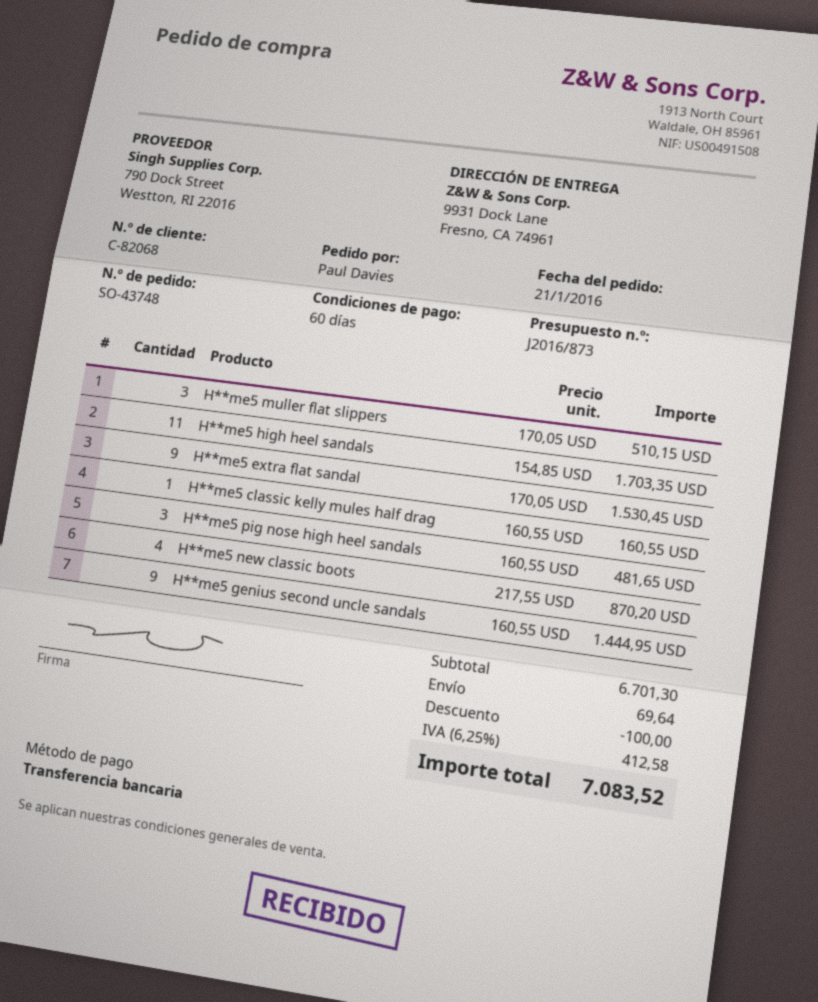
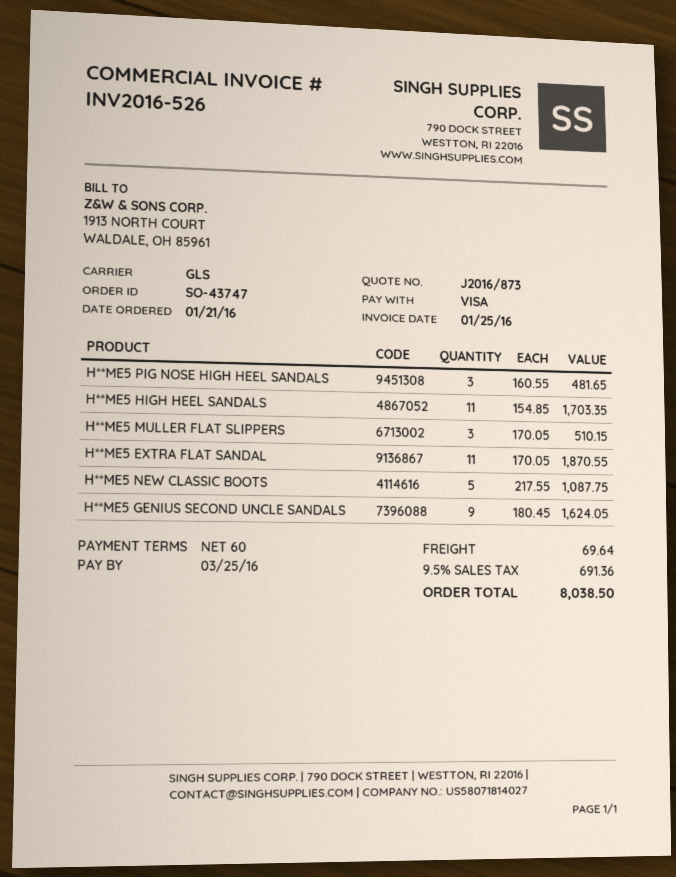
order number: SO-43748 -> SO-43747
payment method: bank transfer -> Visa
H**me5 extra flat sandal: 9 x 170.05 = 1530.45 -> 11 x 170.05 = 1870.55
H**me5 classic kelly mules half drag: 1 x 160.55 = 160.55 -> none
H**me5 new classic boots: 4 x 217.55 = 870.20 -> 5 x 217.55 = 1087.75
H**me5 genius second uncle sandals: 9 x 160.55 = 1444.95 -> 9 x 180.45 = 1624.05
discount: 100.00 -> none
tax: 6.25% = 412.58 -> 9.5% = 691.36
total: 7083.52 -> 8038.50

